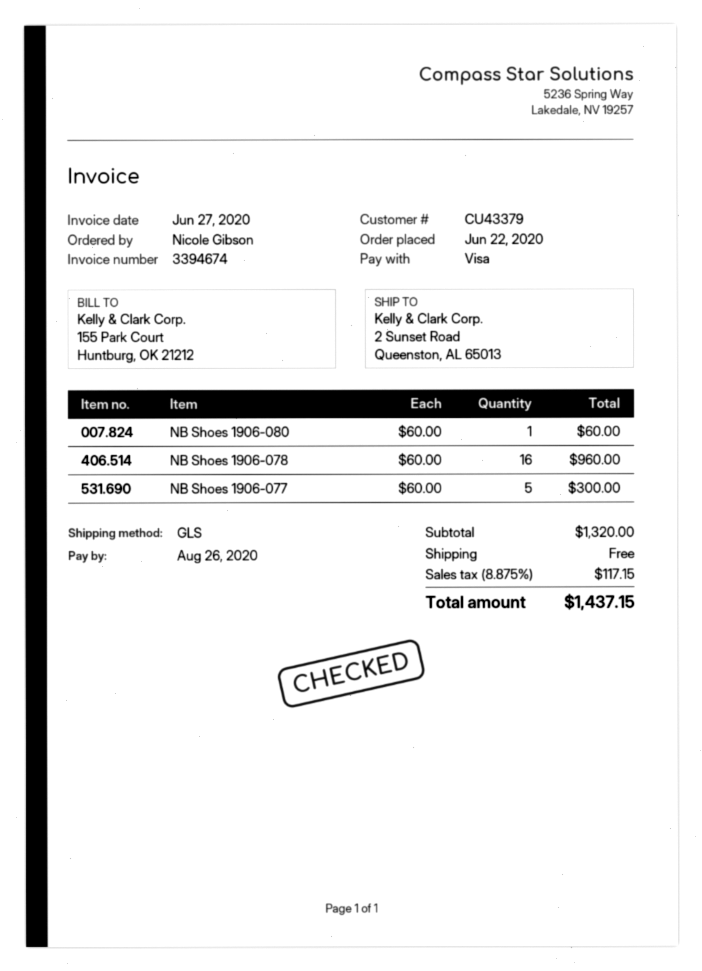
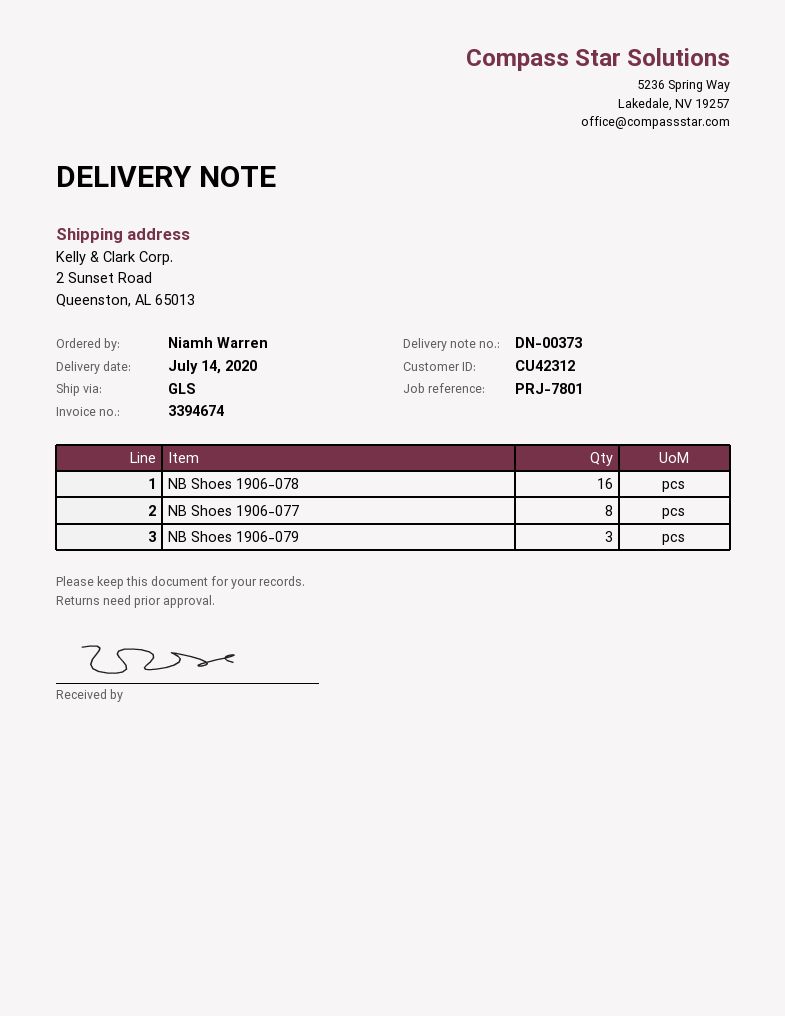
customer number: CU43379 -> CU42312
ordered by: Nicole Gibson -> Niamh Warren
NB Shoes 1906-080: 1 -> none
NB Shoes 1906-077: 5 -> 8
NB Shoes 1906-079: none -> 3

